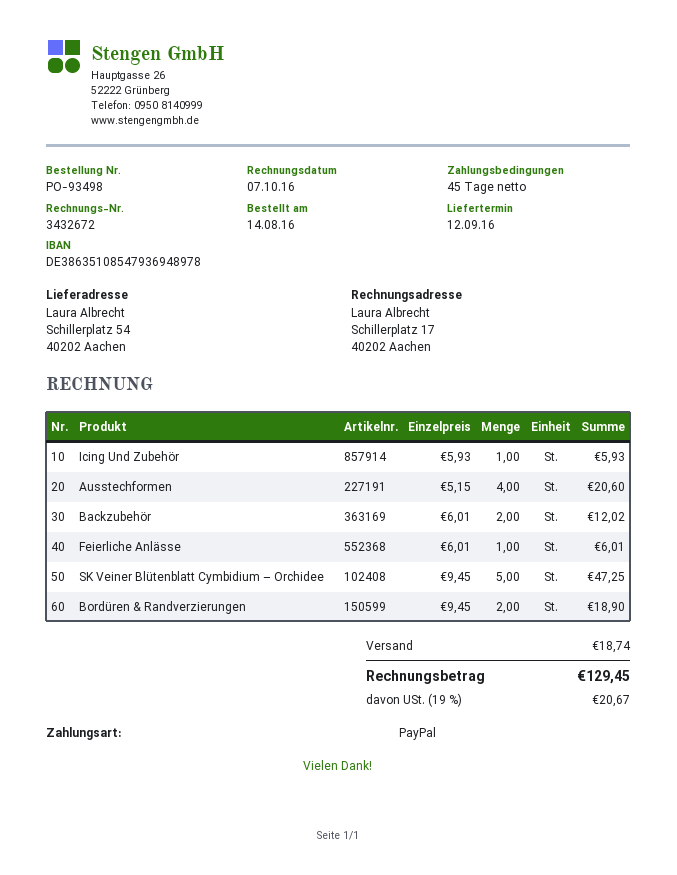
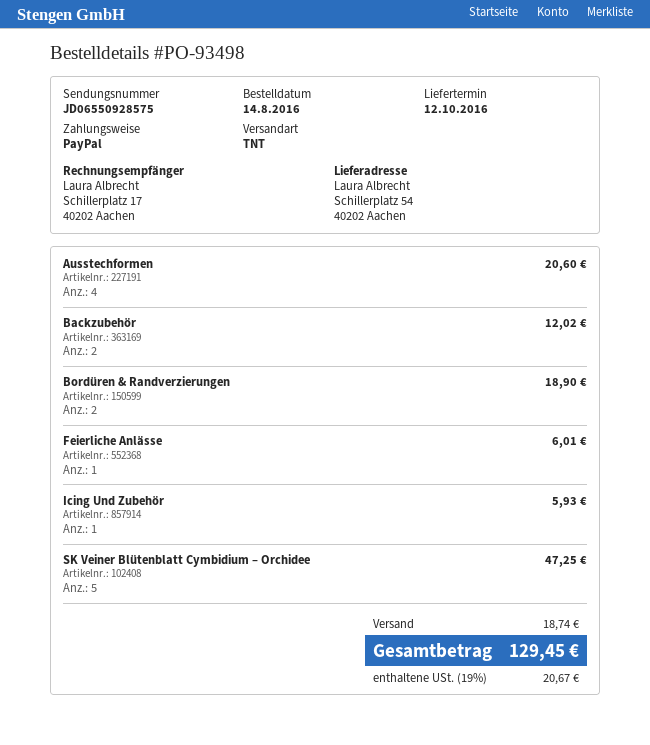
delivery date: 2016-09-12 -> 2016-10-12

